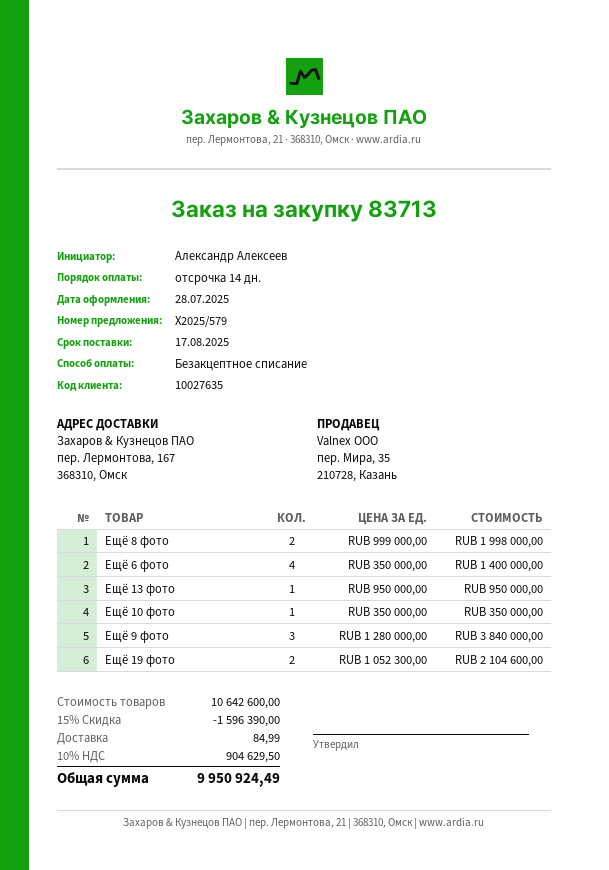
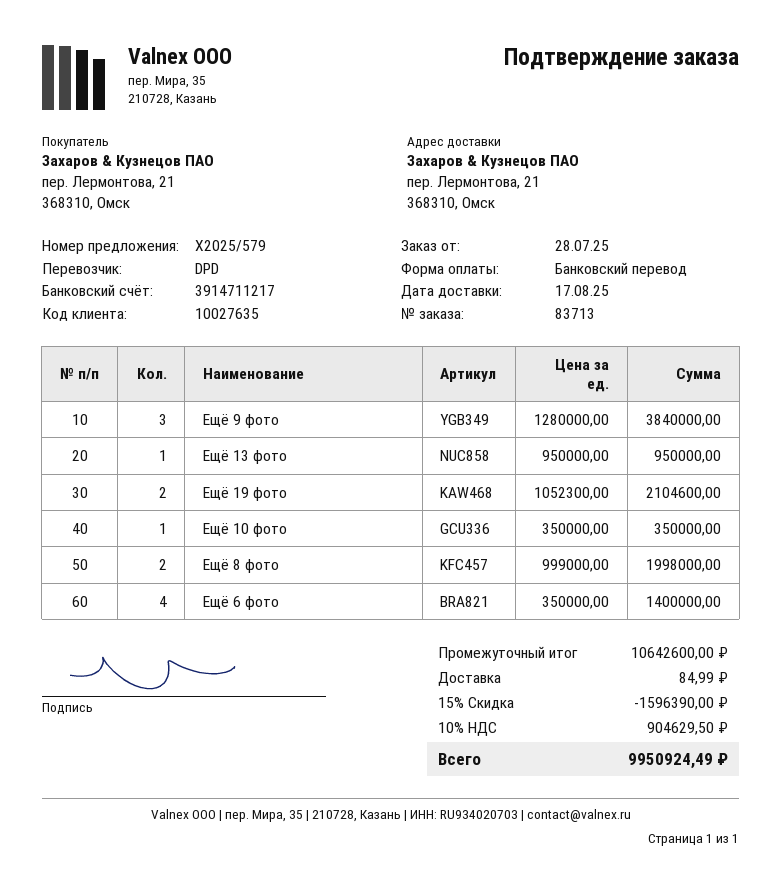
payment method: direct debit -> bank transfer
ship to: пер. Лермонтова, 167, 368310, Омск -> пер. Лермонтова, 21, 368310, Омск

